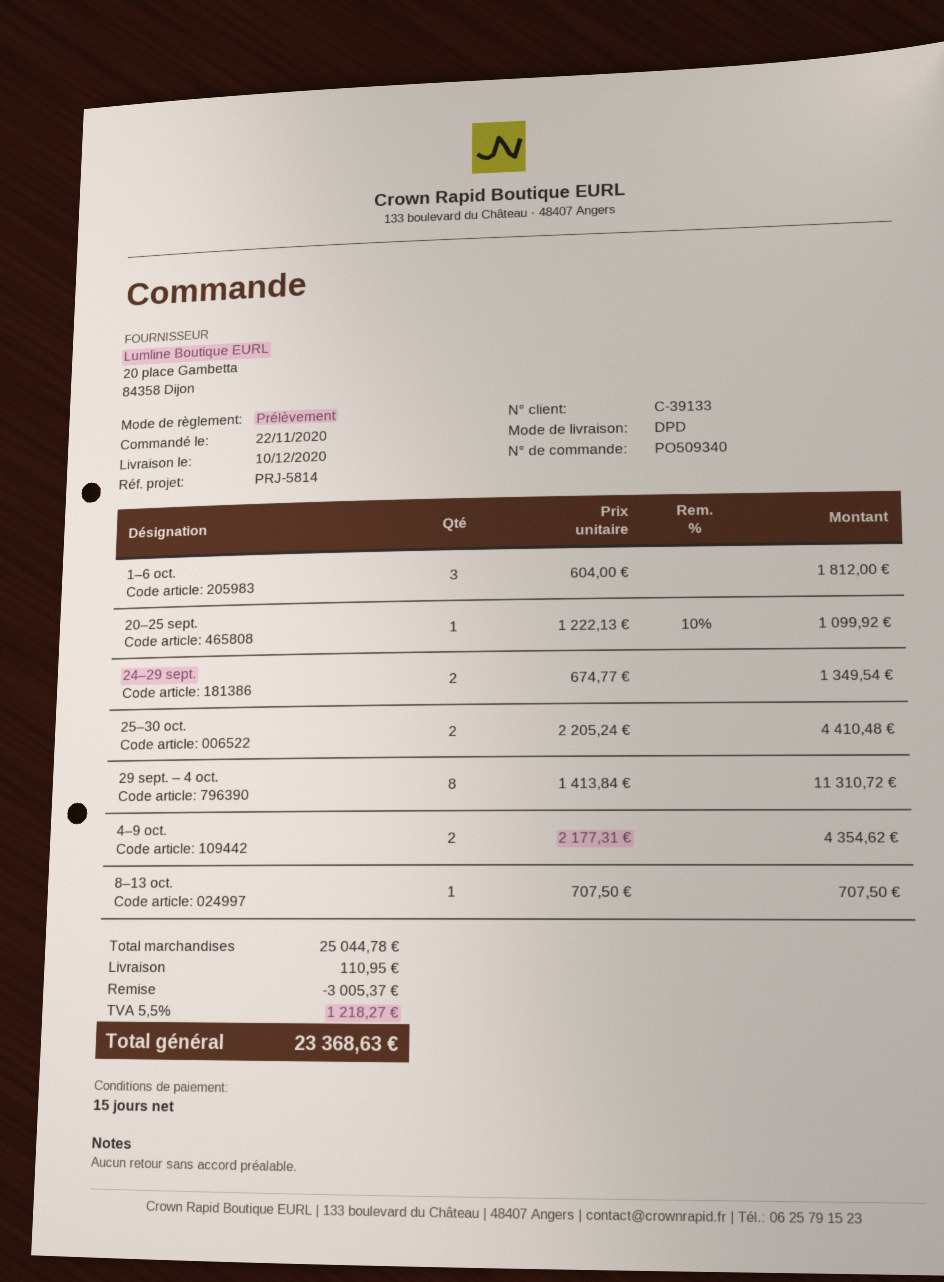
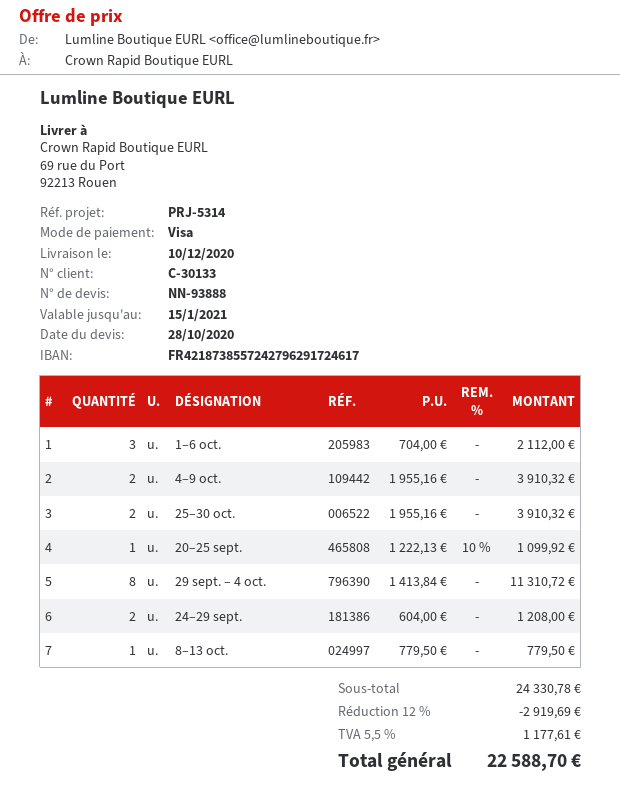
customer number: C-39133 -> C-30133
reference: PRJ-5814 -> PRJ-5314
payment method: direct debit -> Visa
1–6 oct.: 3 x 604.00 = 1812.00 -> 3 x 704.00 = 2112.00
24–29 sept.: 2 x 674.77 = 1349.54 -> 2 x 604.00 = 1208.00
25–30 oct.: 2 x 2205.24 = 4410.48 -> 2 x 1955.16 = 3910.32
4–9 oct.: 2 x 2177.31 = 4354.62 -> 2 x 1955.16 = 3910.32
8–13 oct.: 1 x 707.50 = 707.50 -> 1 x 779.50 = 779.50
subtotal: 25044.78 -> 24330.78
discount: 3005.37 -> 2919.69
shipping: 110.95 -> none
tax: 5.5% = 1218.27 -> 5.5% = 1177.61
total: 23368.63 -> 22588.70

